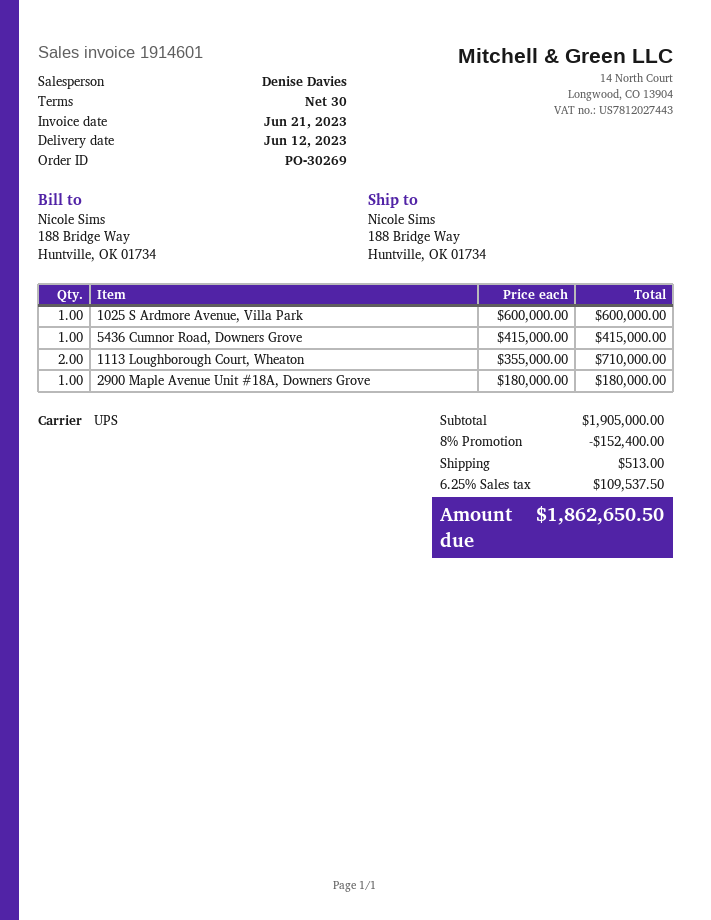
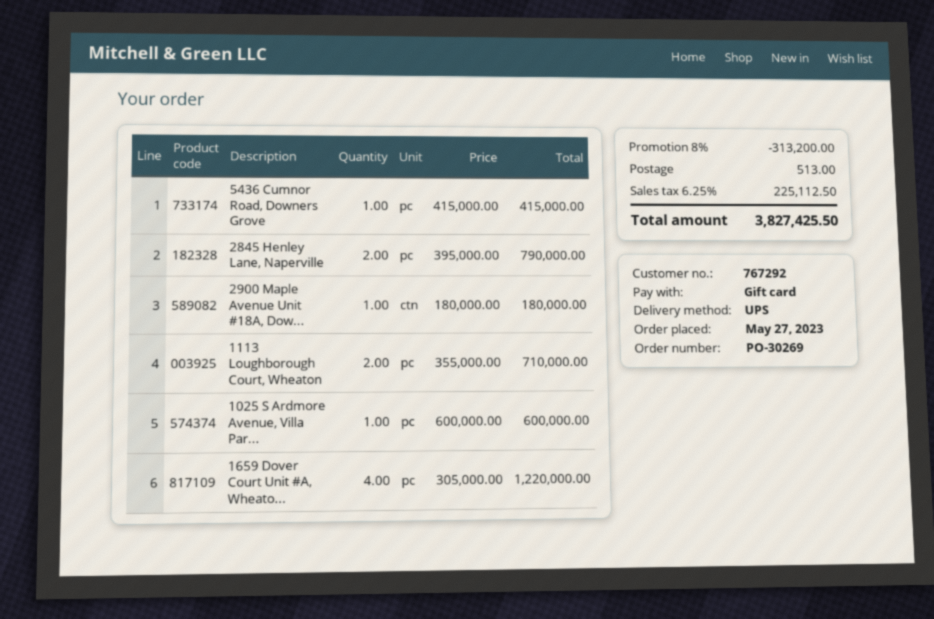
2845 Henley Lane, Naperville: none -> 2 x 395000.00 = 790000.00
1659 Dover Court Unit #A, Wheato...: none -> 4 x 305000.00 = 1220000.00
discount: 8% = 152400.00 -> 8% = 313200.00
tax: 6.25% = 109537.50 -> 6.25% = 225112.50
total: 1862650.50 -> 3827425.50

